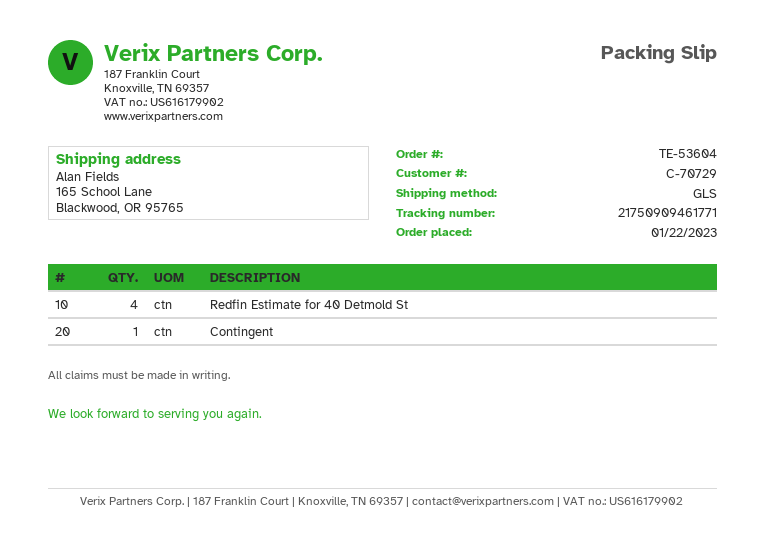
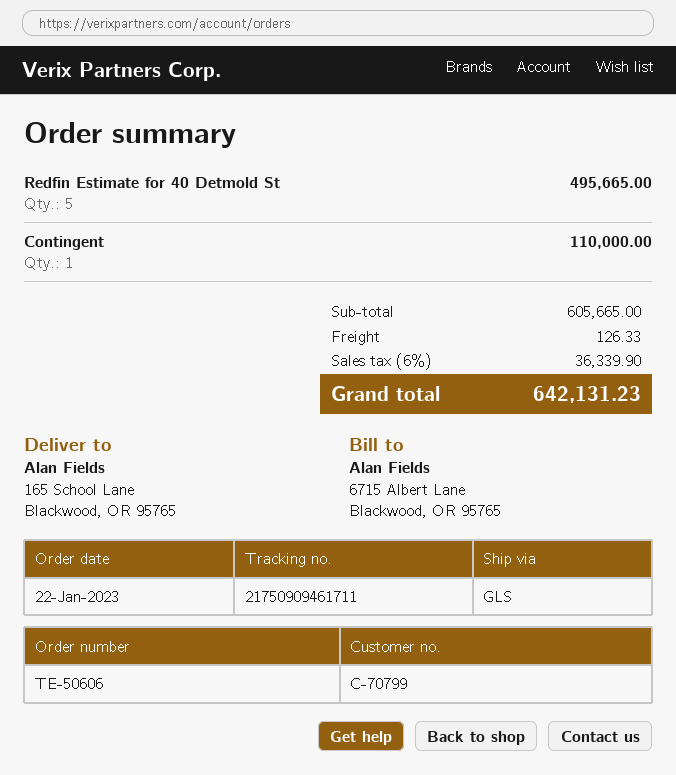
order number: TE-53604 -> TE-50606
customer number: C-70729 -> C-70799
tracking number: 21750909461771 -> 21750909461711
Redfin Estimate for 40 Detmold St: 4 -> 5

